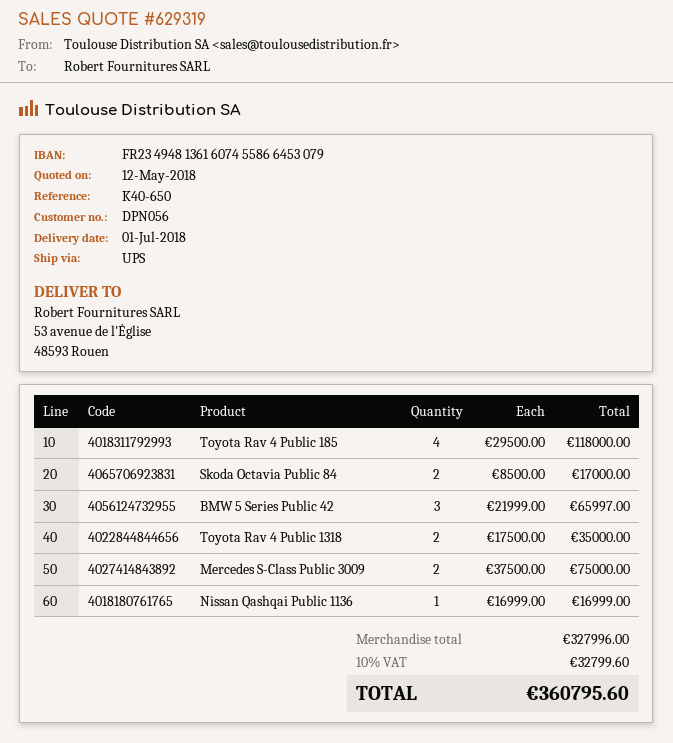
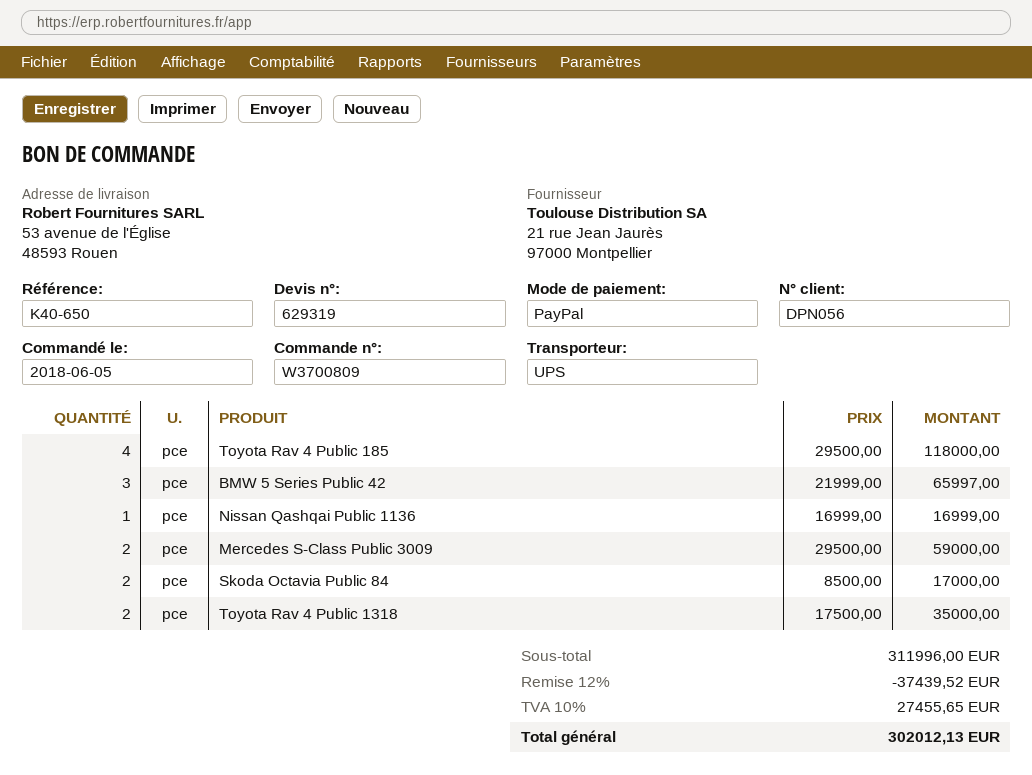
Mercedes S-Class Public 3009: 2 x 37500.00 = 75000.00 -> 2 x 29500.00 = 59000.00
subtotal: 327996.00 -> 311996.00
discount: none -> 12% = 37439.52
tax: 10% = 32799.60 -> 10% = 27455.65
total: 360795.60 -> 302012.13

